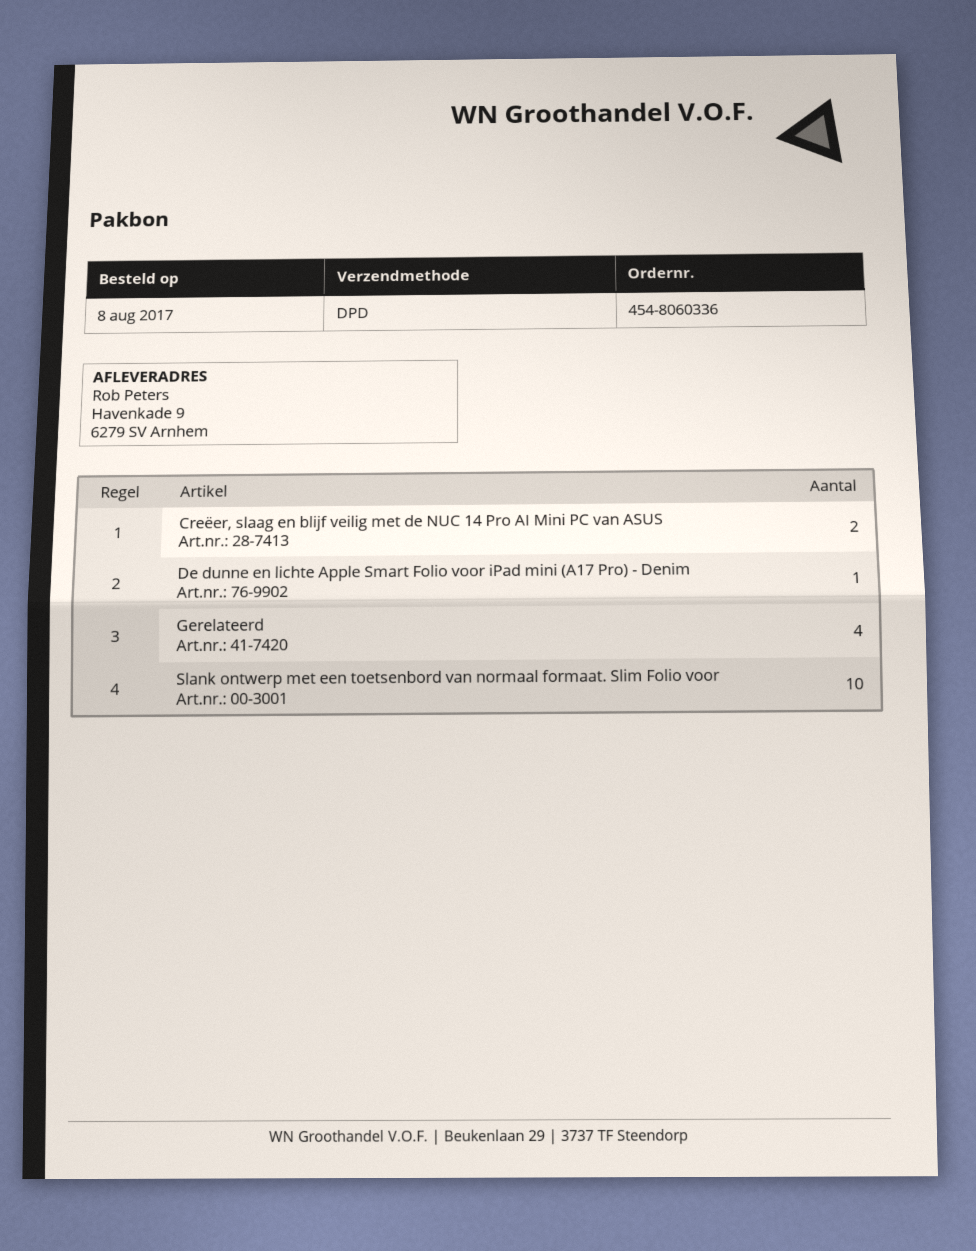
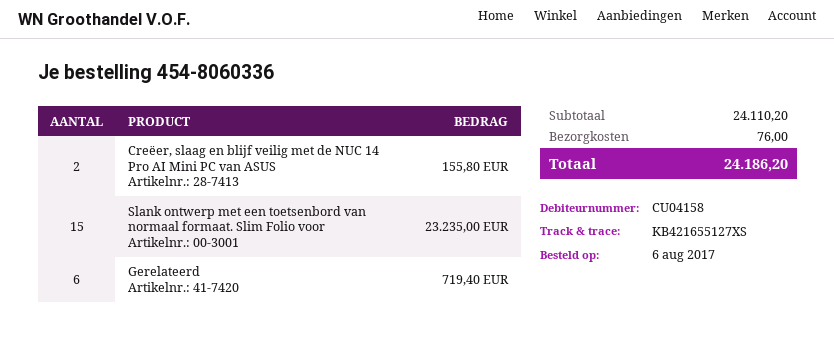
order date: 2017-08-08 -> 2017-08-06
De dunne en lichte Apple Smart Folio voor iPad mini (A17 Pro) - Denim: 1 -> none
Gerelateerd: 4 -> 6
Slank ontwerp met een toetsenbord van normaal formaat. Slim Folio voor: 10 -> 15

